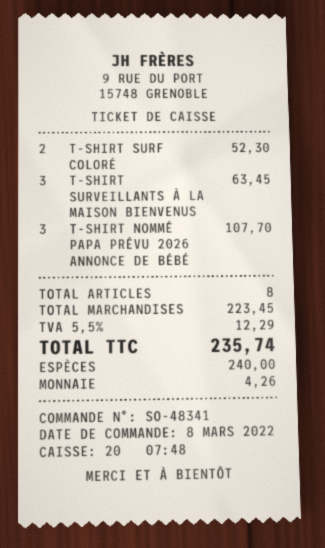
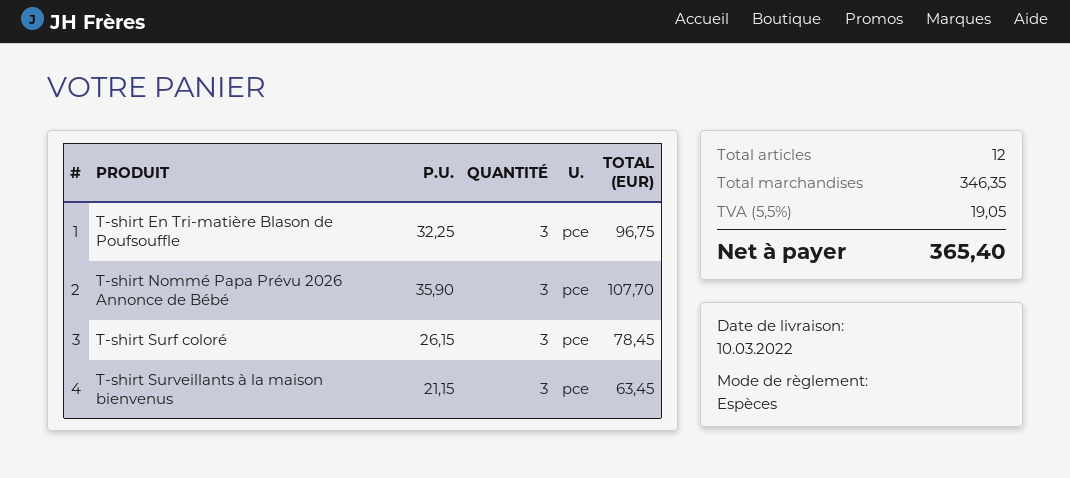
T-SHIRT SURF COLORÉ: 2 for 52.30 -> 3 for 78.45
T-shirt En Tri-matière Blason de Poufsouffle: none -> 3 for 96.75
total quantity: 8 -> 12
subtotal: 223.45 -> 346.35
tax: 5.5% = 12.29 -> 5.5% = 19.05
total: 235.74 -> 365.40

